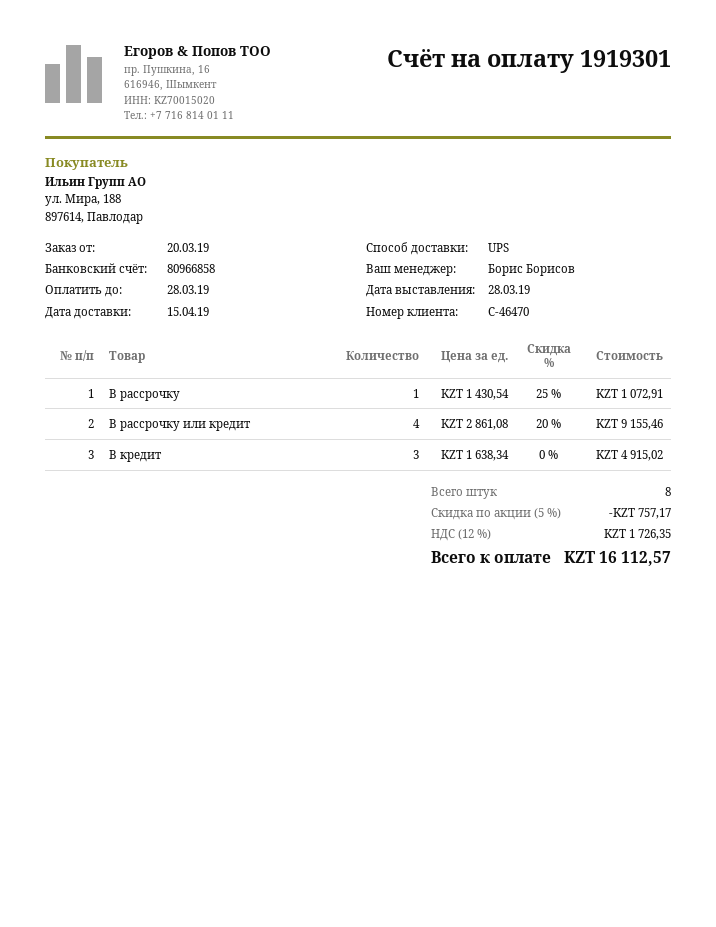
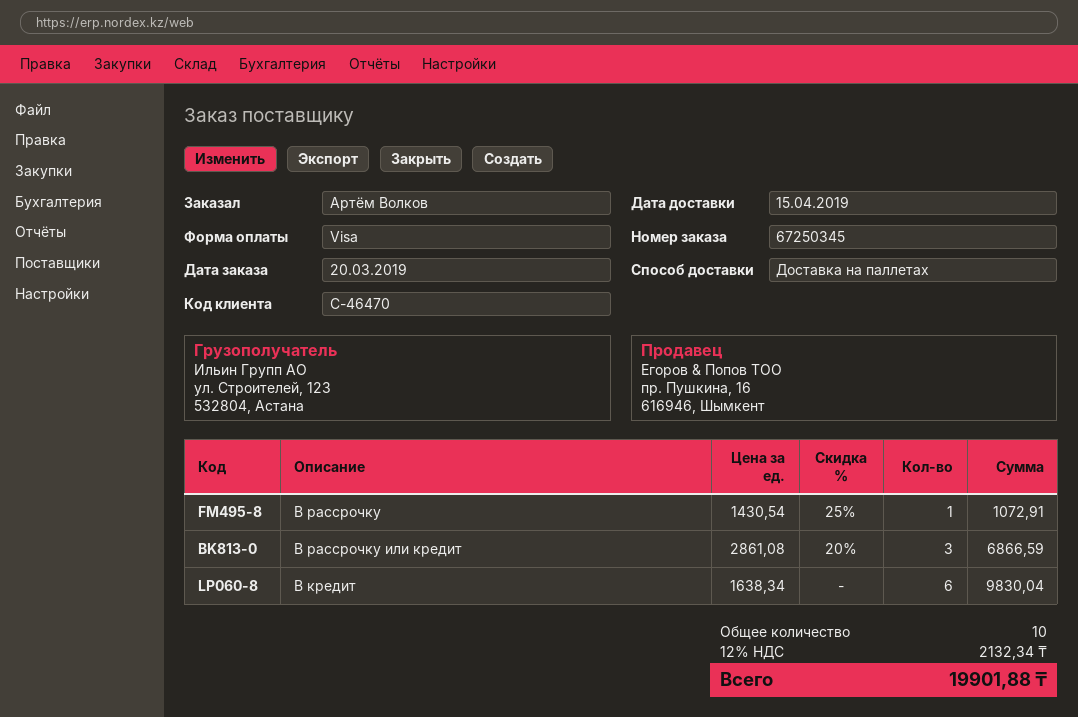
shipping method: UPS -> pallet freight
В рассрочку или кредит: 4 x 2861.08 - 20% = 9155.46 -> 3 x 2861.08 - 20% = 6866.59
В кредит: 3 x 1638.34 = 4915.02 -> 6 x 1638.34 = 9830.04
total quantity: 8 -> 10
discount: 5% = 757.17 -> none
tax: 12% = 1726.35 -> 12% = 2132.34
total: 16112.57 -> 19901.88

